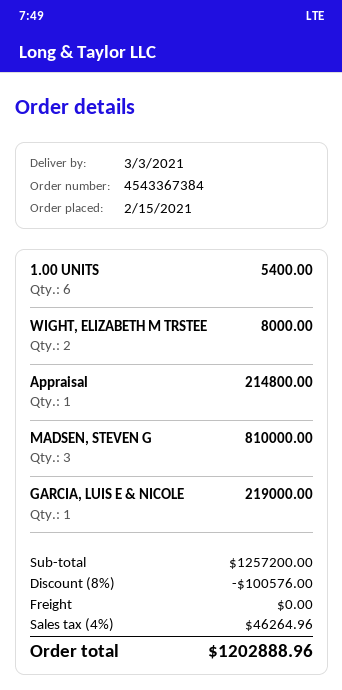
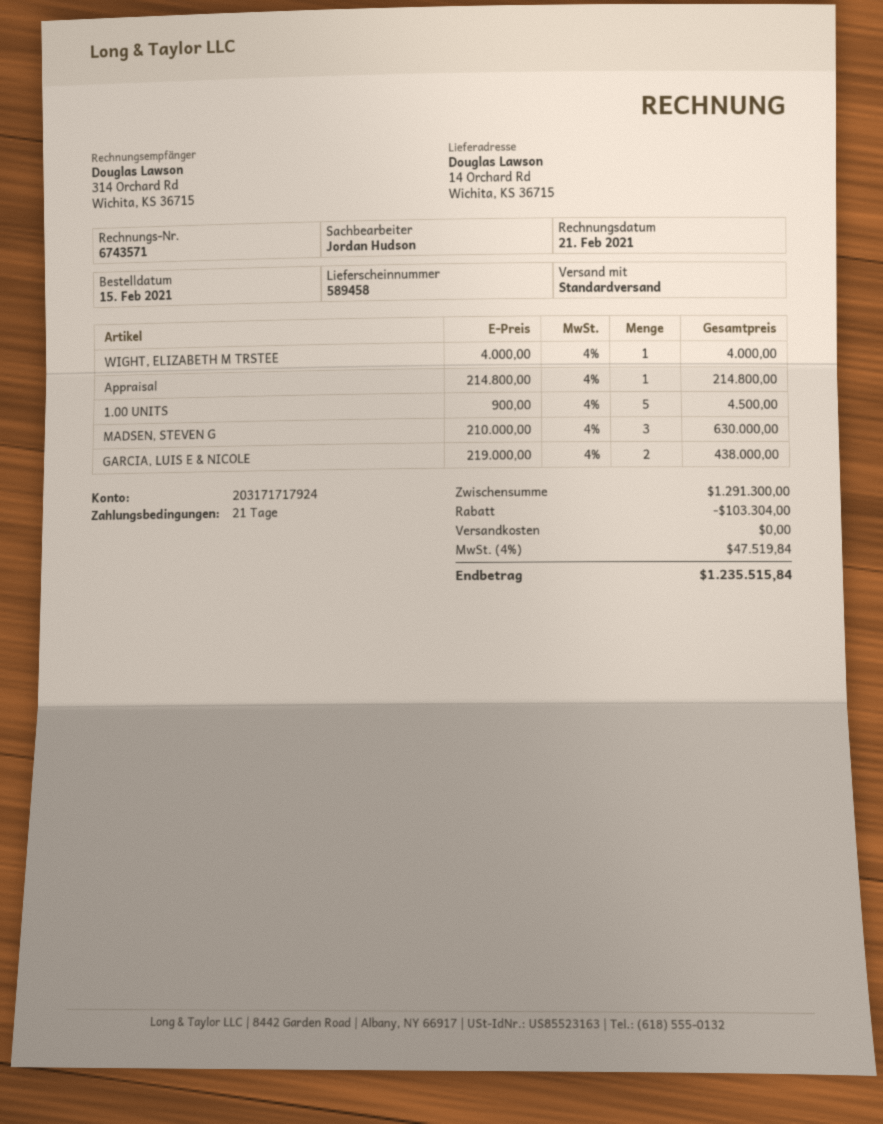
1.00 UNITS: 6 for 5400.00 -> 5 for 4500.00
WIGHT, ELIZABETH M TRSTEE: 2 for 8000.00 -> 1 for 4000.00
MADSEN, STEVEN G: 3 for 810000.00 -> 3 for 630000.00
GARCIA, LUIS E & NICOLE: 1 for 219000.00 -> 2 for 438000.00
subtotal: 1257200.00 -> 1291300.00
discount: 100576.00 -> 103304.00
tax: 4% = 46264.96 -> 4% = 47519.84
total: 1202888.96 -> 1235515.84

